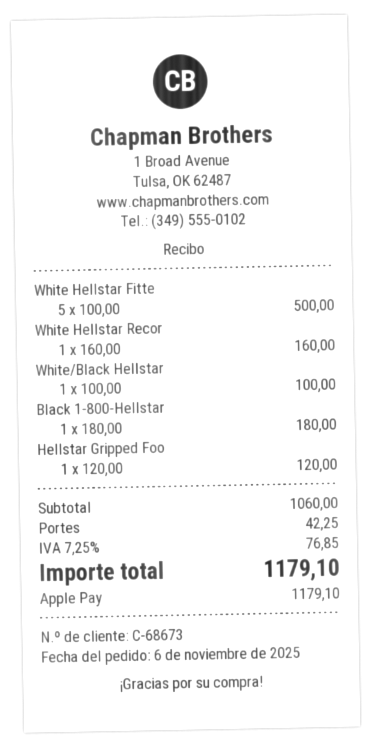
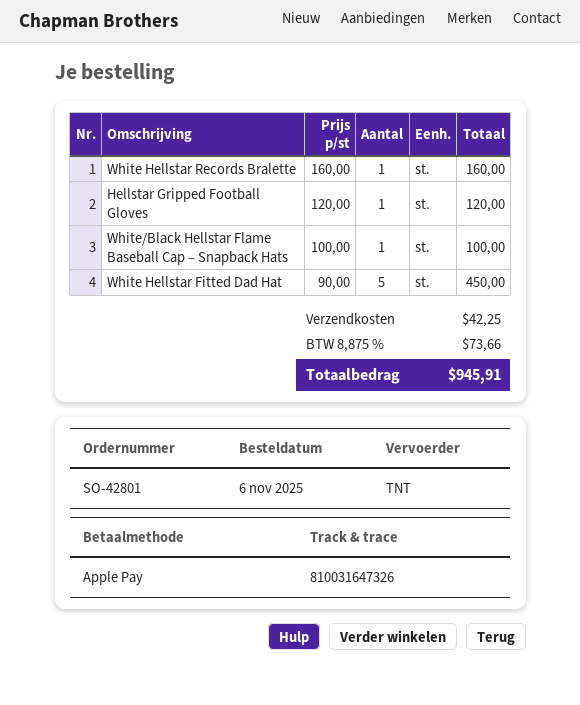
White Hellstar Fitte: 5 x 100.00 = 500.00 -> 5 x 90.00 = 450.00
Black 1-800-Hellstar: 1 x 180.00 = 180.00 -> none
tax: 7.25% = 76.85 -> 8.875% = 73.66
total: 1179.10 -> 945.91

